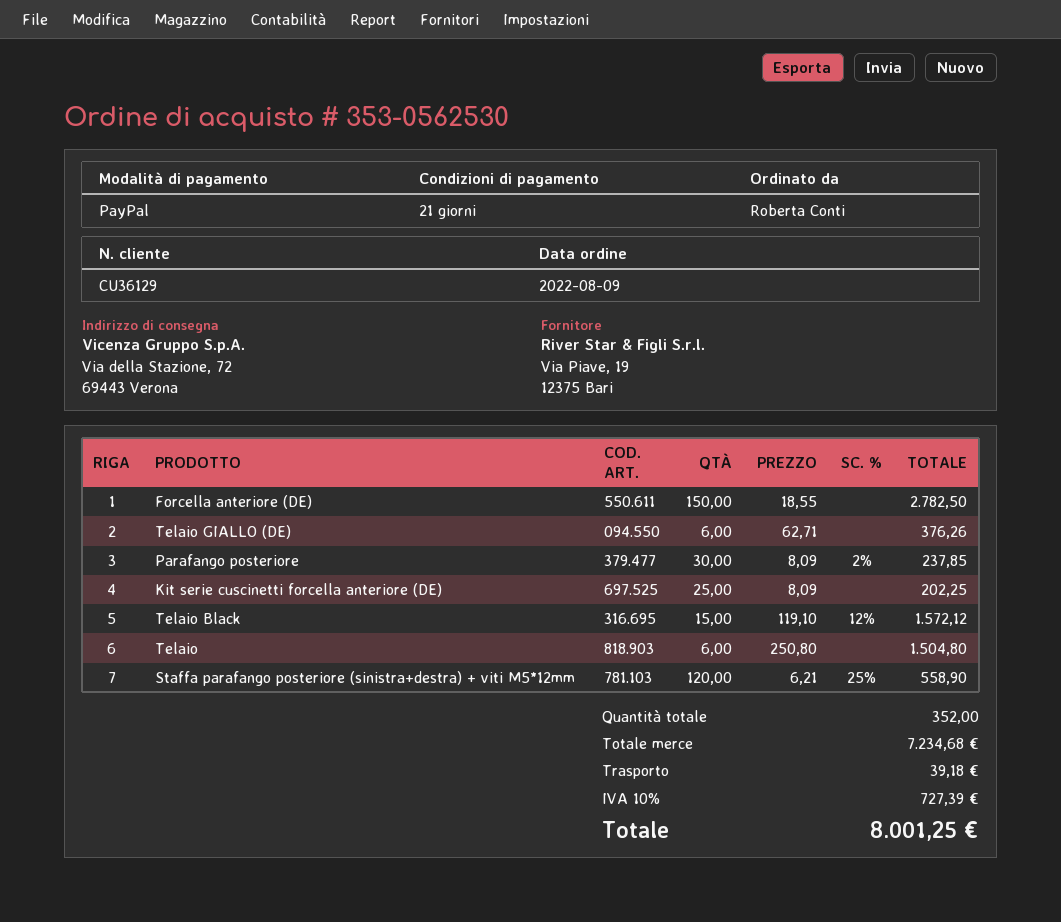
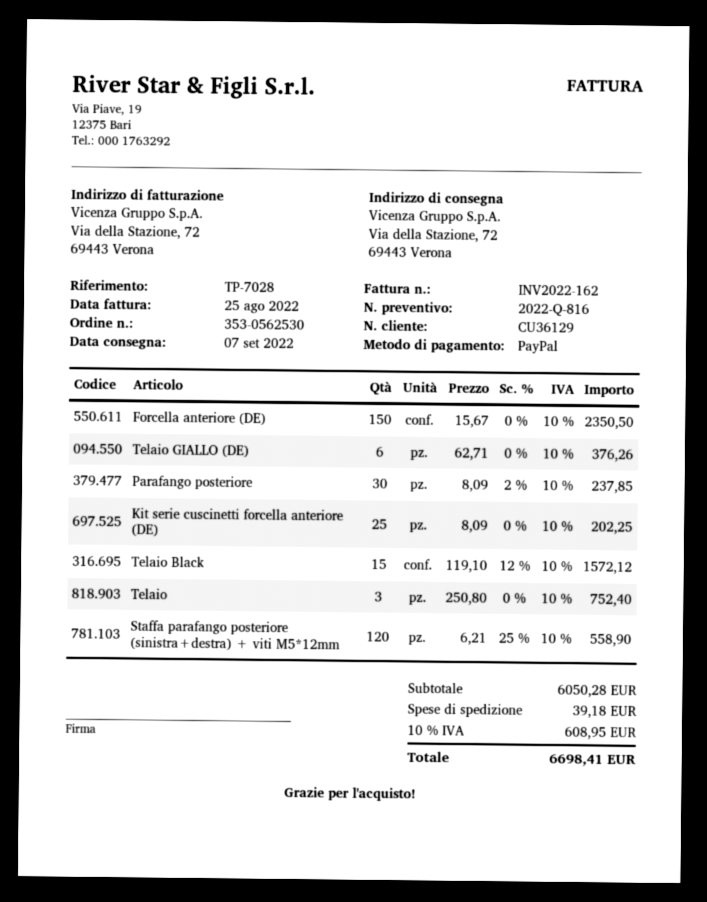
Forcella anteriore (DE): 150 x 18.55 = 2782.50 -> 150 x 15.67 = 2350.50
Telaio: 6 x 250.80 = 1504.80 -> 3 x 250.80 = 752.40
subtotal: 7234.68 -> 6050.28
tax: 10% = 727.39 -> 10% = 608.95
total: 8001.25 -> 6698.41

